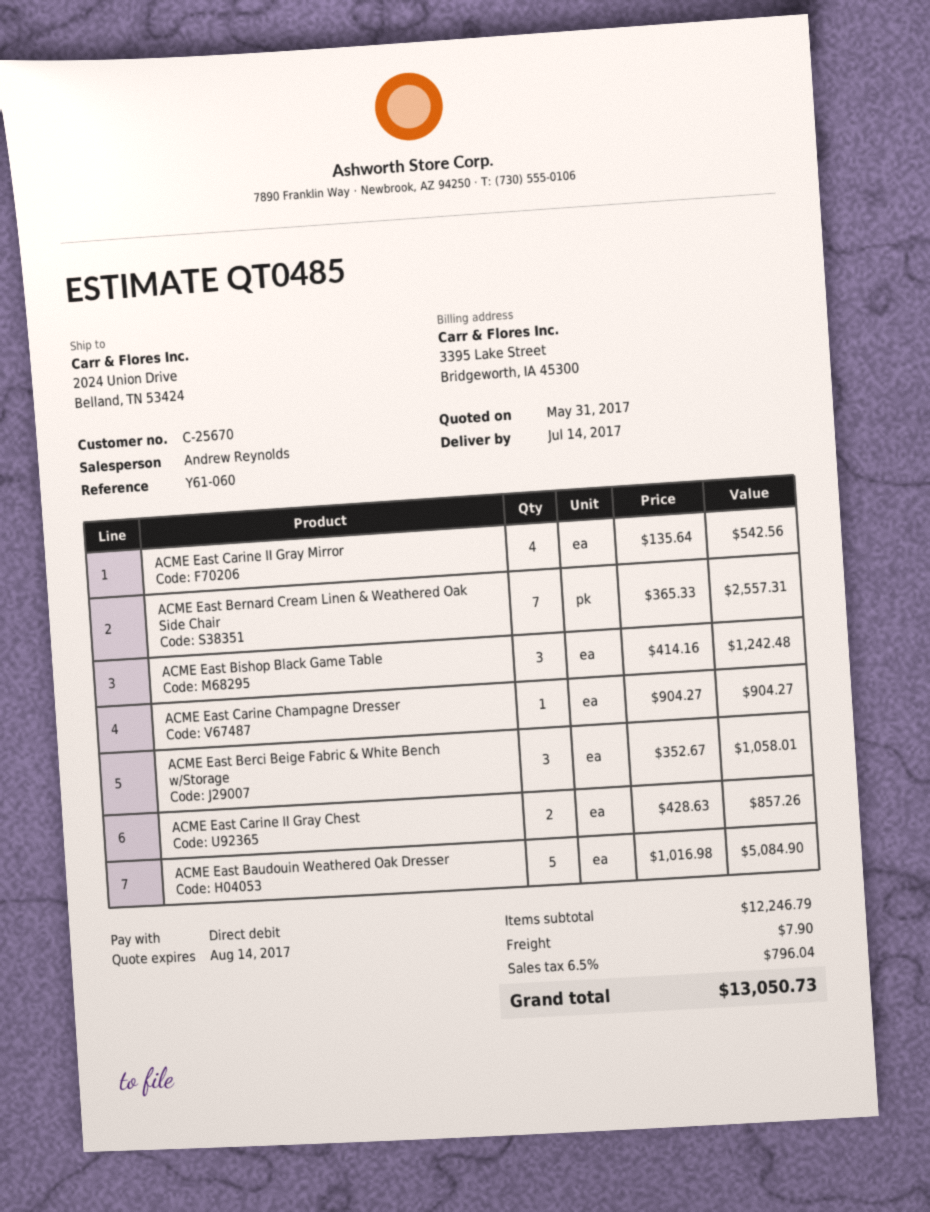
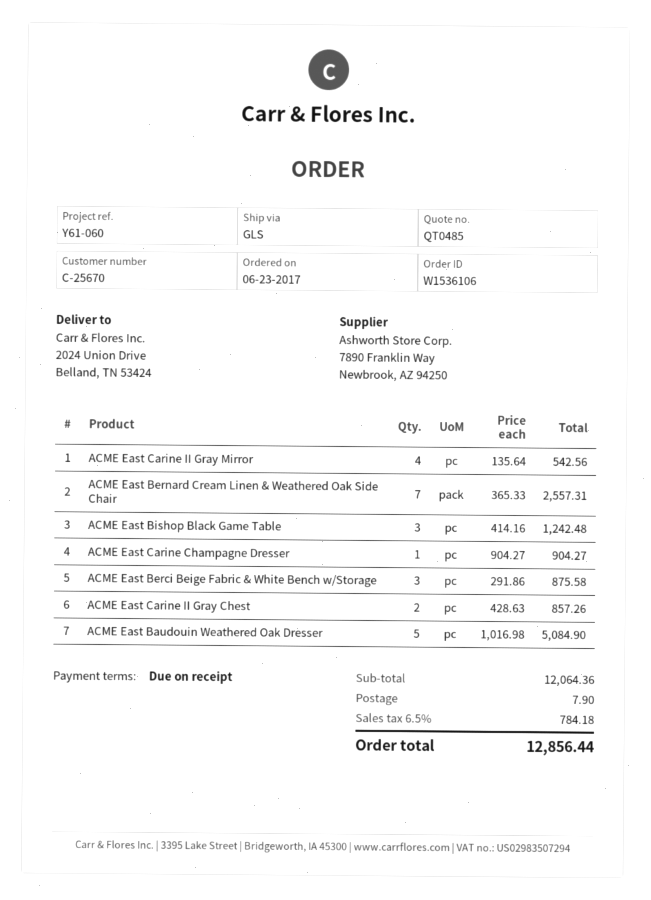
ACME East Berci Beige Fabric & White Bench w/Storage: 3 x 352.67 = 1058.01 -> 3 x 291.86 = 875.58
subtotal: 12246.79 -> 12064.36
tax: 6.5% = 796.04 -> 6.5% = 784.18
total: 13050.73 -> 12856.44

